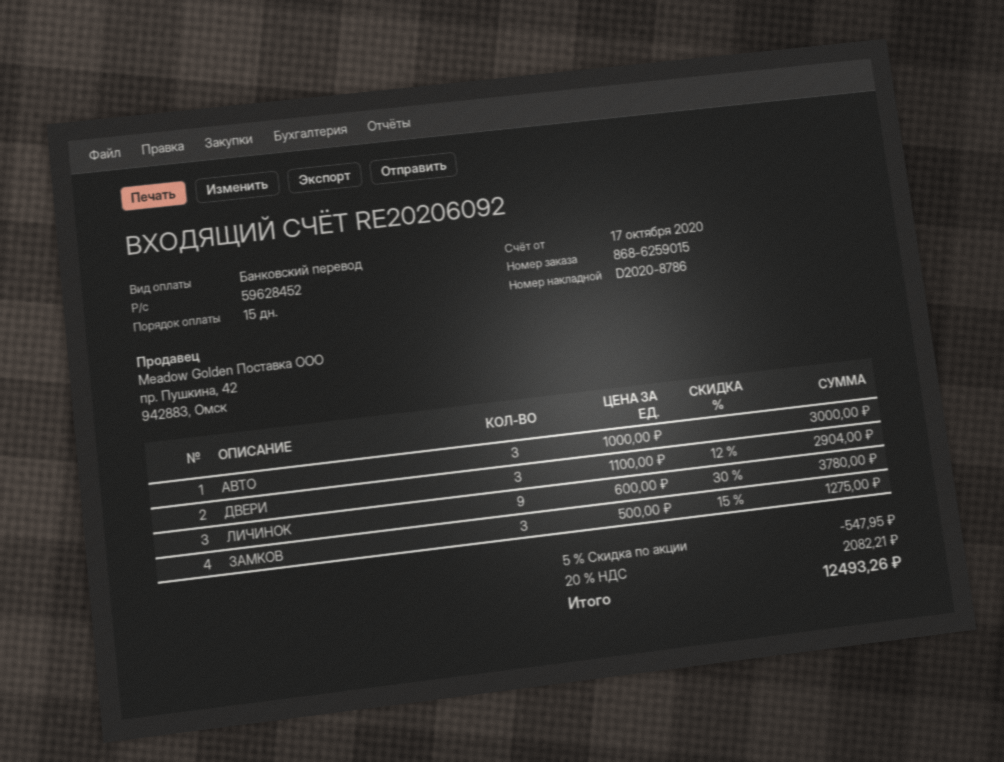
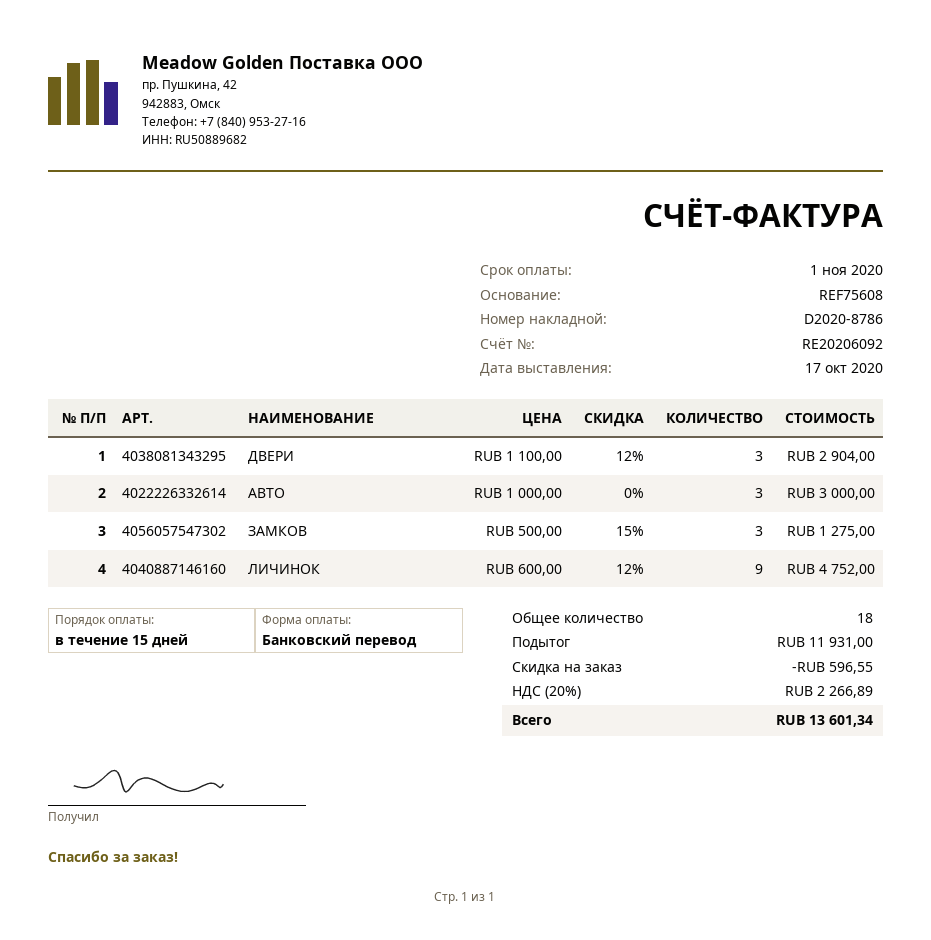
ЛИЧИНОК: 9 x 600.00 - 30% = 3780.00 -> 9 x 600.00 - 12% = 4752.00
discount: 547.95 -> 596.55
tax: 20% = 2082.21 -> 20% = 2266.89
total: 12493.26 -> 13601.34

